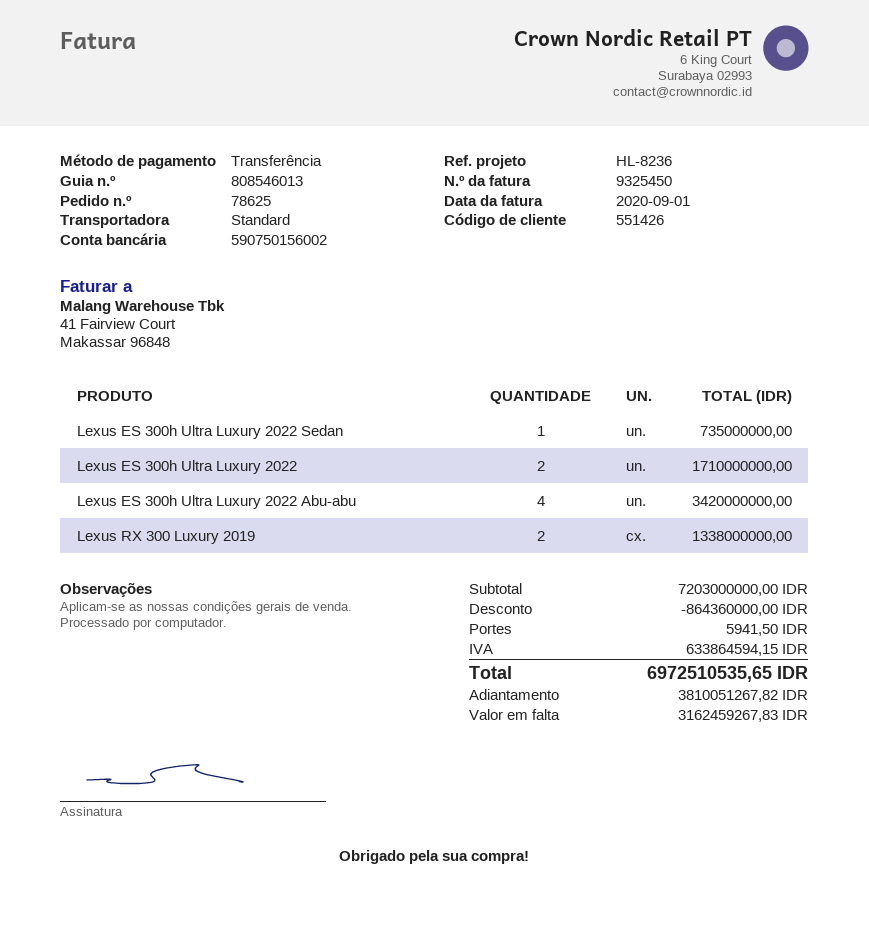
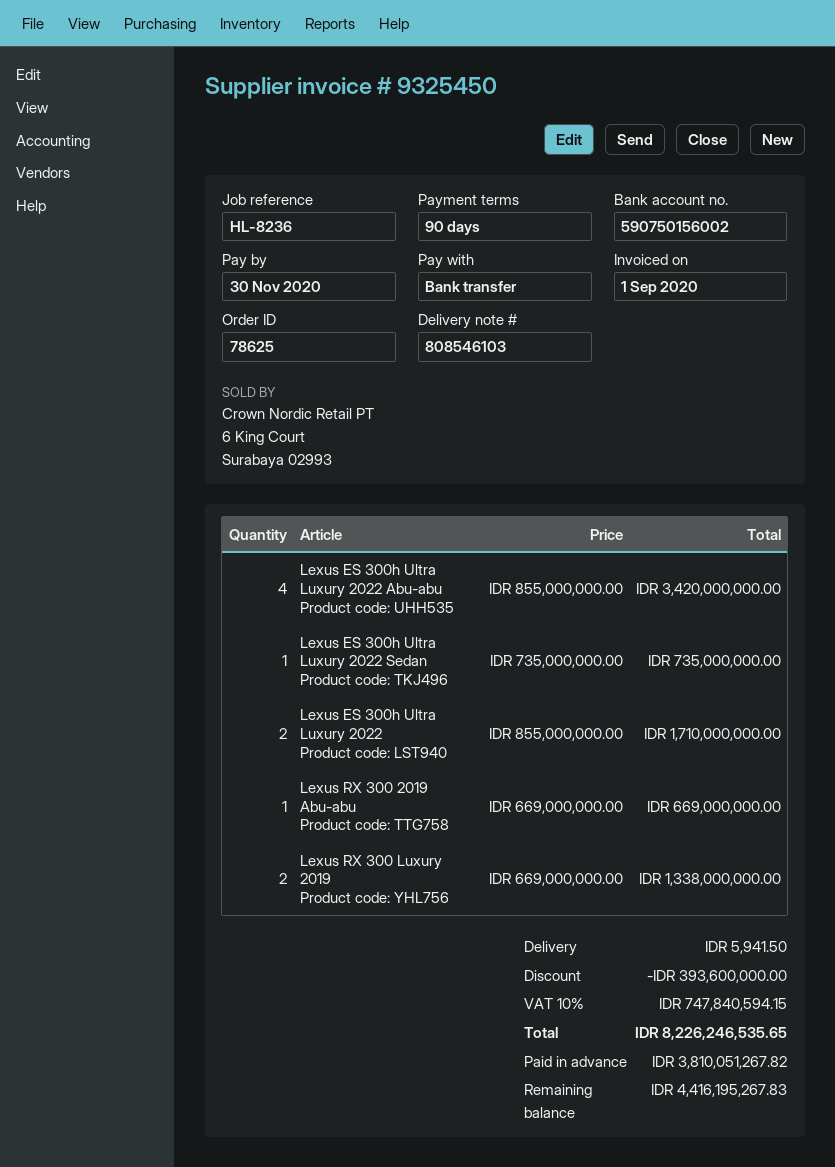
delivery note number: 808546013 -> 808546103
Lexus RX 300 2019 Abu-abu: none -> 1 for 669000000.00
discount: 864360000.00 -> 393600000.00
tax: 633864594.15 -> 747840594.15
total: 6972510535.65 -> 8226246535.65
balance: 3162459267.83 -> 4416195267.83

